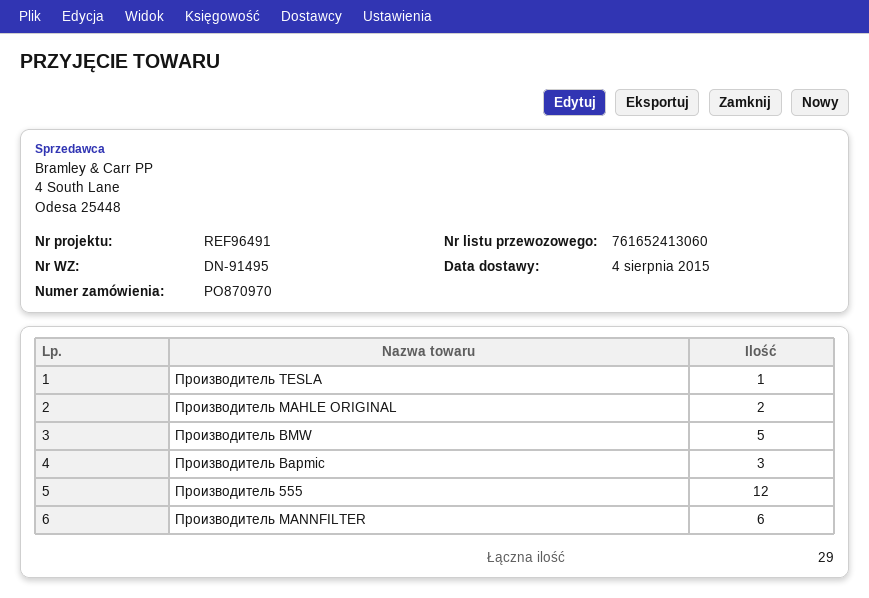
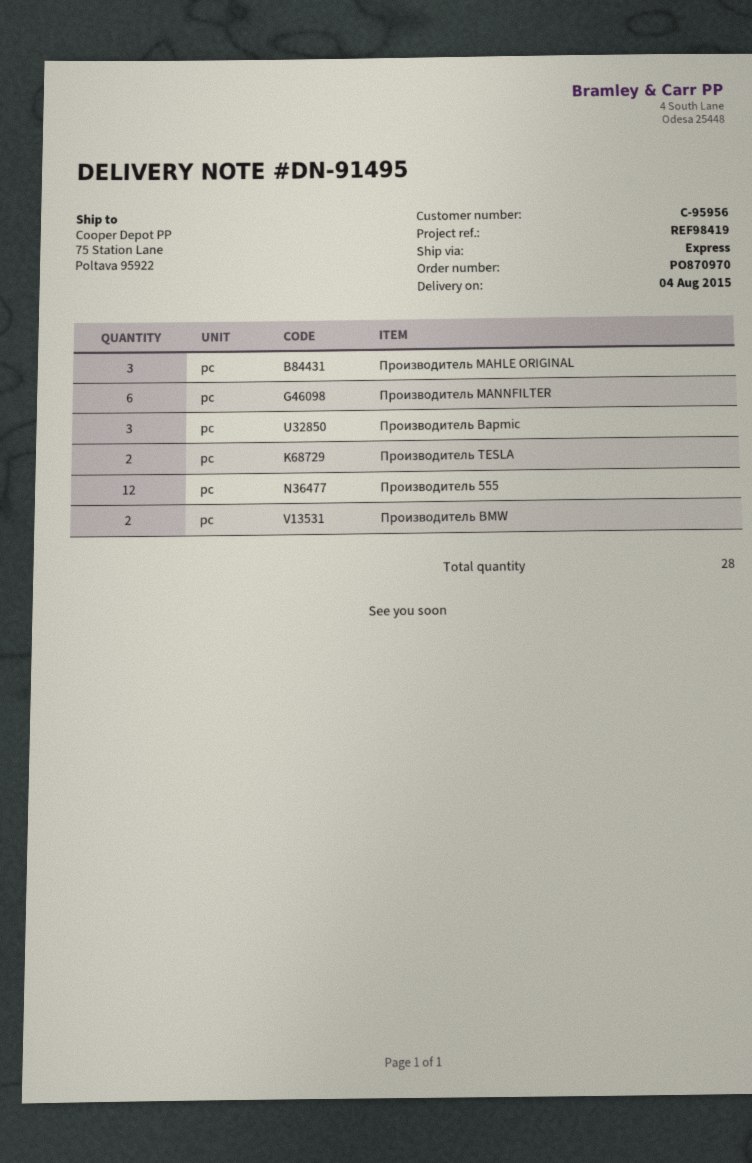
reference: REF96491 -> REF98419
Производитель TESLA: 1 -> 2
Производитель MAHLE ORIGINAL: 2 -> 3
Производитель BMW: 5 -> 2
total quantity: 29 -> 28

